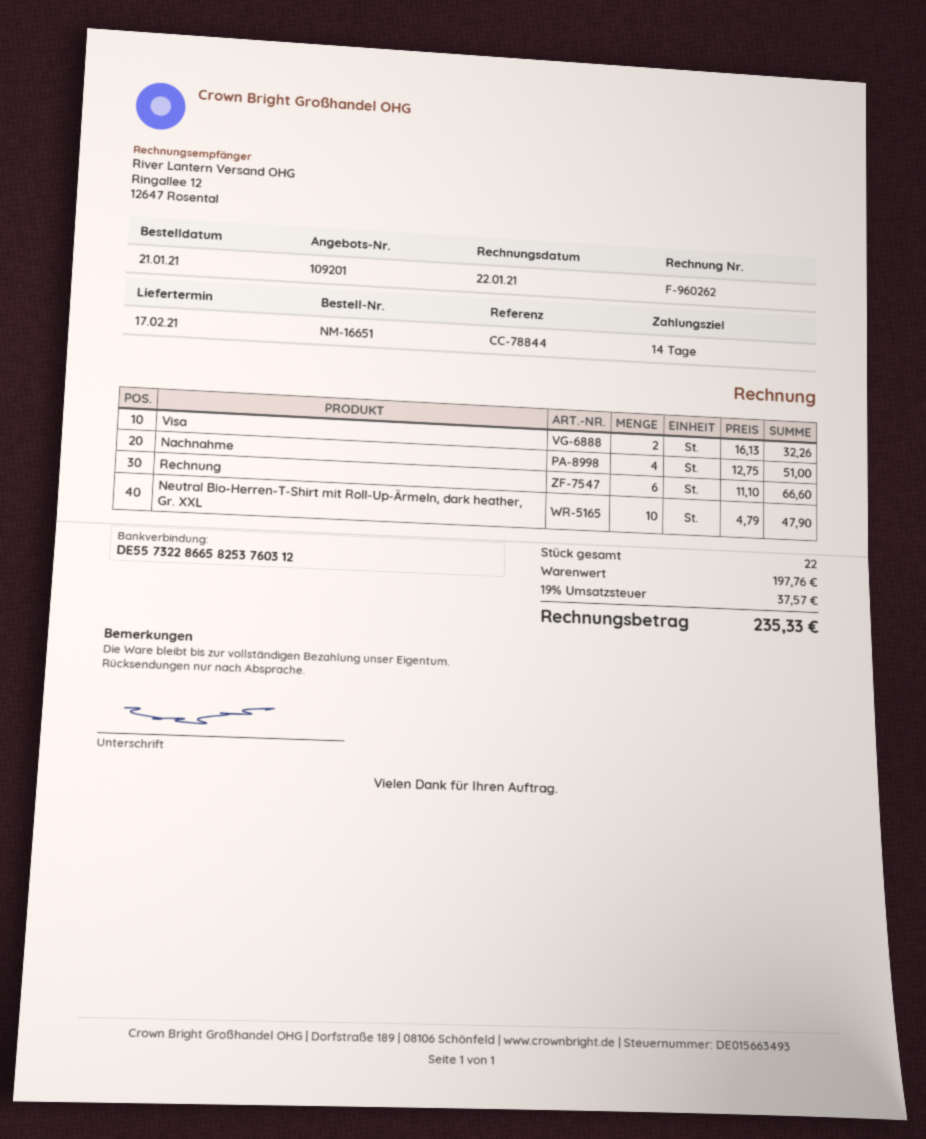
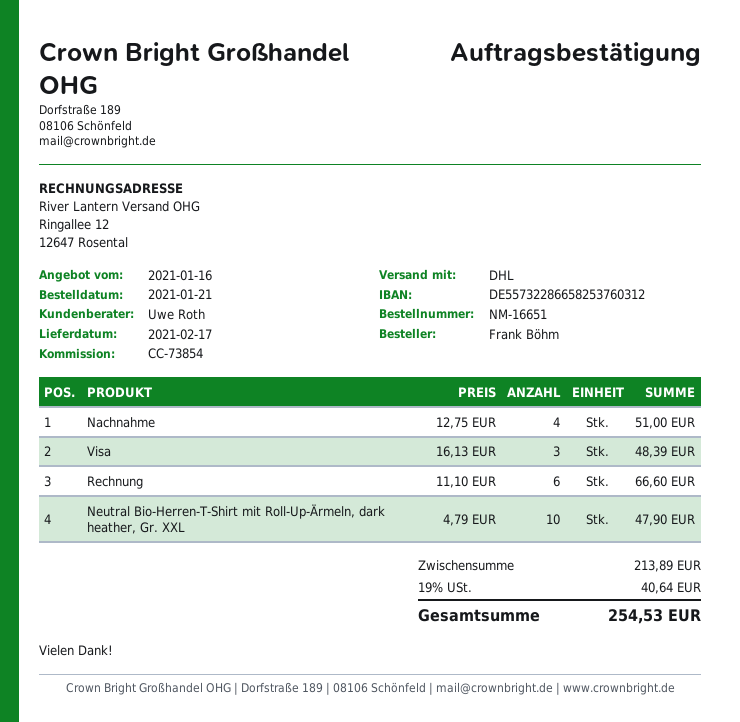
reference: CC-78844 -> CC-73854
Visa: 2 x 16.13 = 32.26 -> 3 x 16.13 = 48.39
subtotal: 197.76 -> 213.89
tax: 19% = 37.57 -> 19% = 40.64
total: 235.33 -> 254.53

